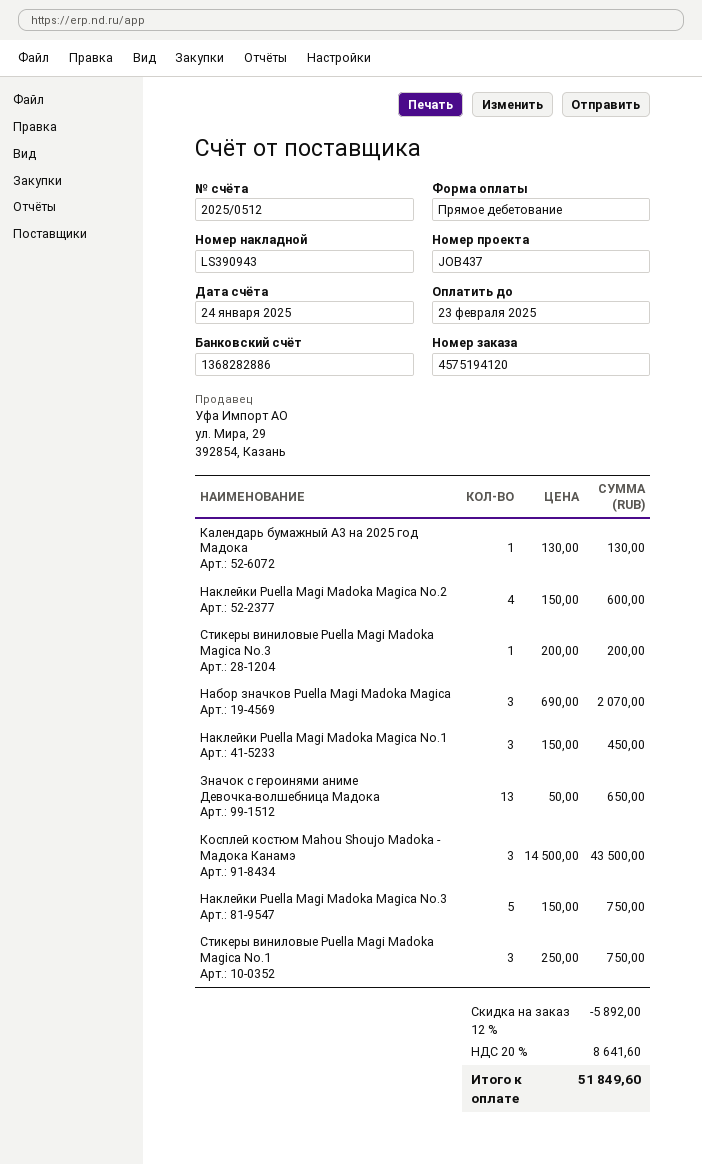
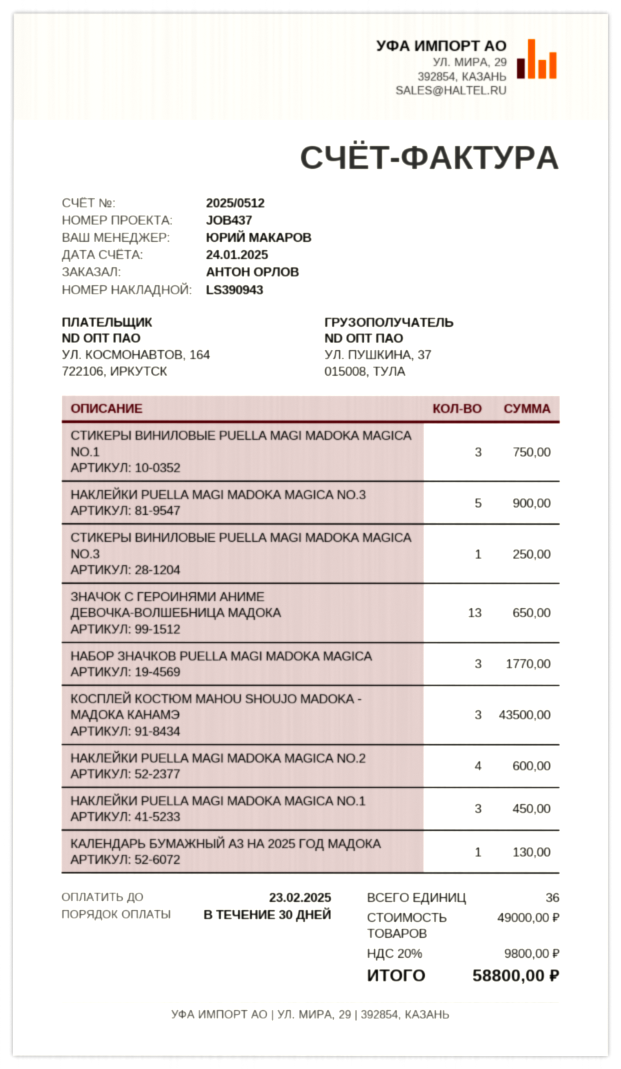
Стикеры виниловые Puella Magi Madoka Magica No.3: 1 for 200.00 -> 1 for 250.00
Набор значков Puella Magi Madoka Magica: 3 for 2070.00 -> 3 for 1770.00
Наклейки Puella Magi Madoka Magica No.3: 5 for 750.00 -> 5 for 900.00
discount: 12% = 5892.00 -> none
tax: 20% = 8641.60 -> 20% = 9800.00
total: 51849.60 -> 58800.00

